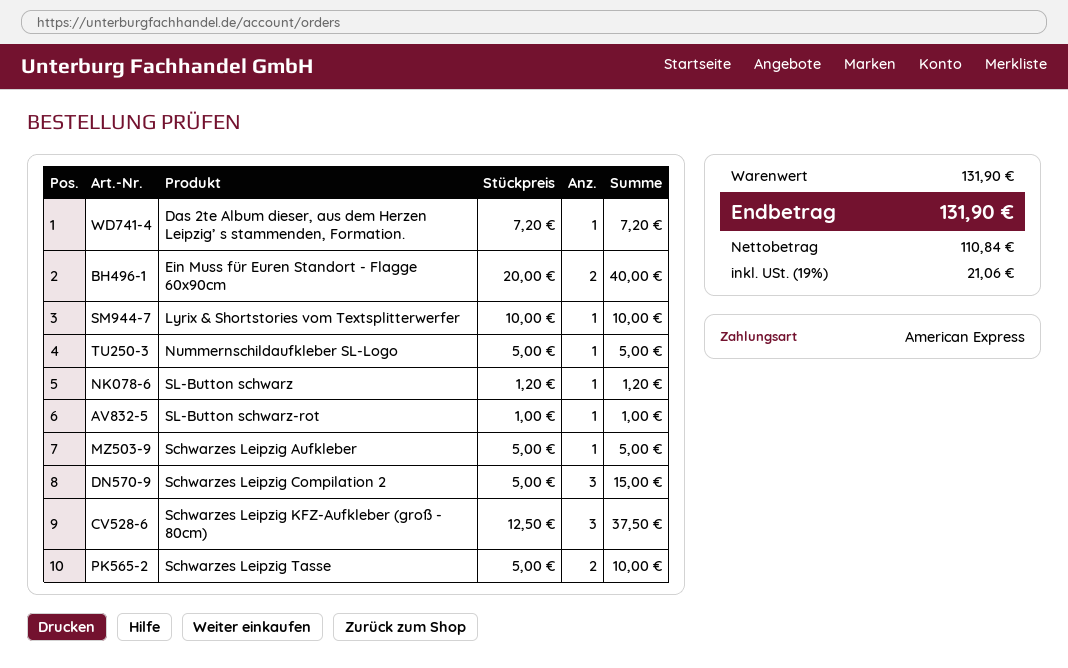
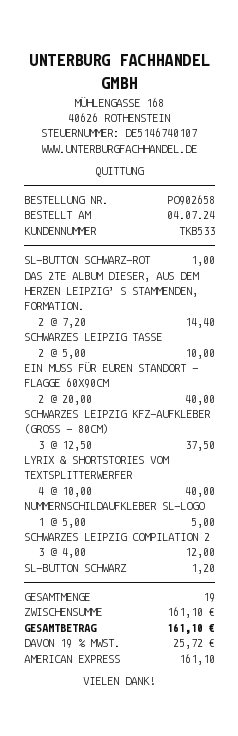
Das 2te Album dieser, aus dem Herzen Leipzig’ s stammenden, Formation.: 1 x 7.20 = 7.20 -> 2 x 7.20 = 14.40
Lyrix & Shortstories vom Textsplitterwerfer: 1 x 10.00 = 10.00 -> 4 x 10.00 = 40.00
Schwarzes Leipzig Aufkleber: 1 x 5.00 = 5.00 -> none
Schwarzes Leipzig Compilation 2: 3 x 5.00 = 15.00 -> 3 x 4.00 = 12.00
subtotal: 131.90 -> 161.10
tax: 19% = 21.06 -> 19% = 25.72
total: 131.90 -> 161.10

